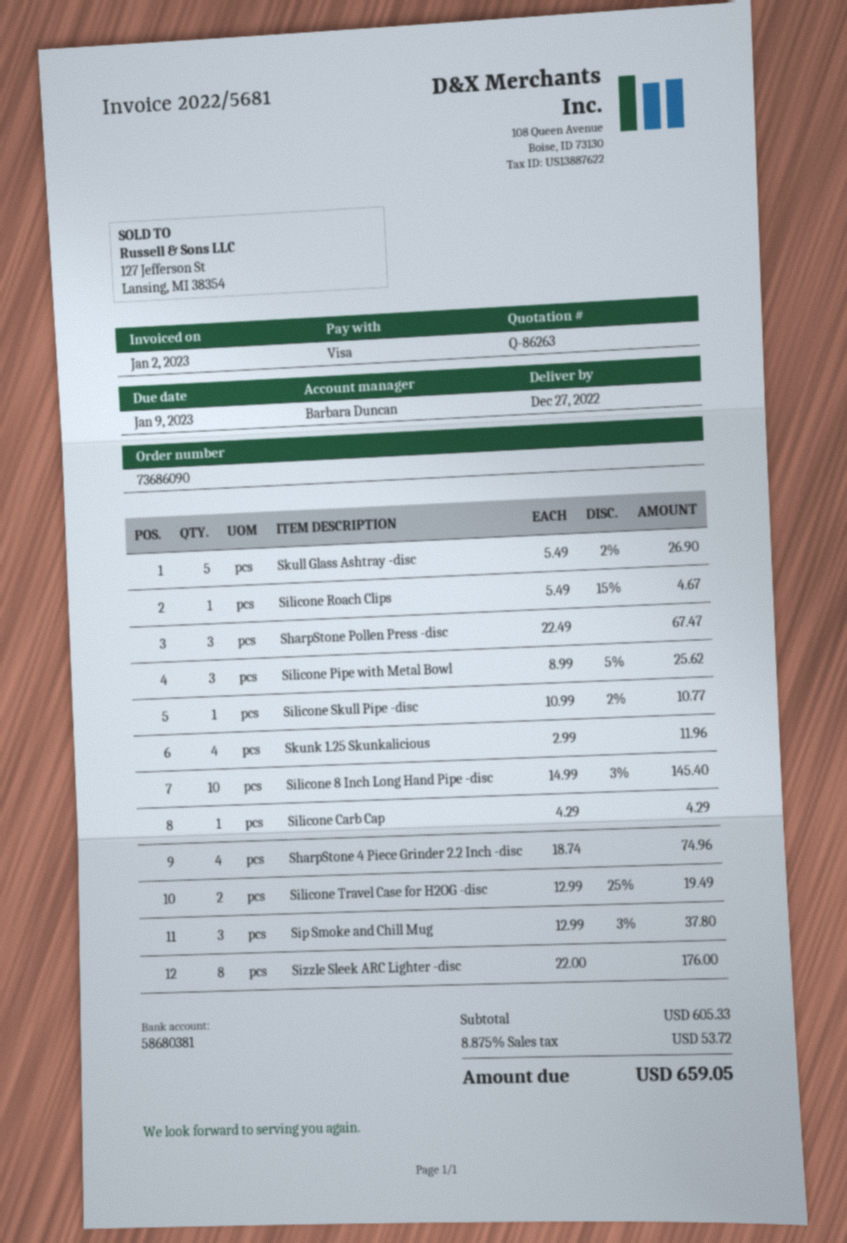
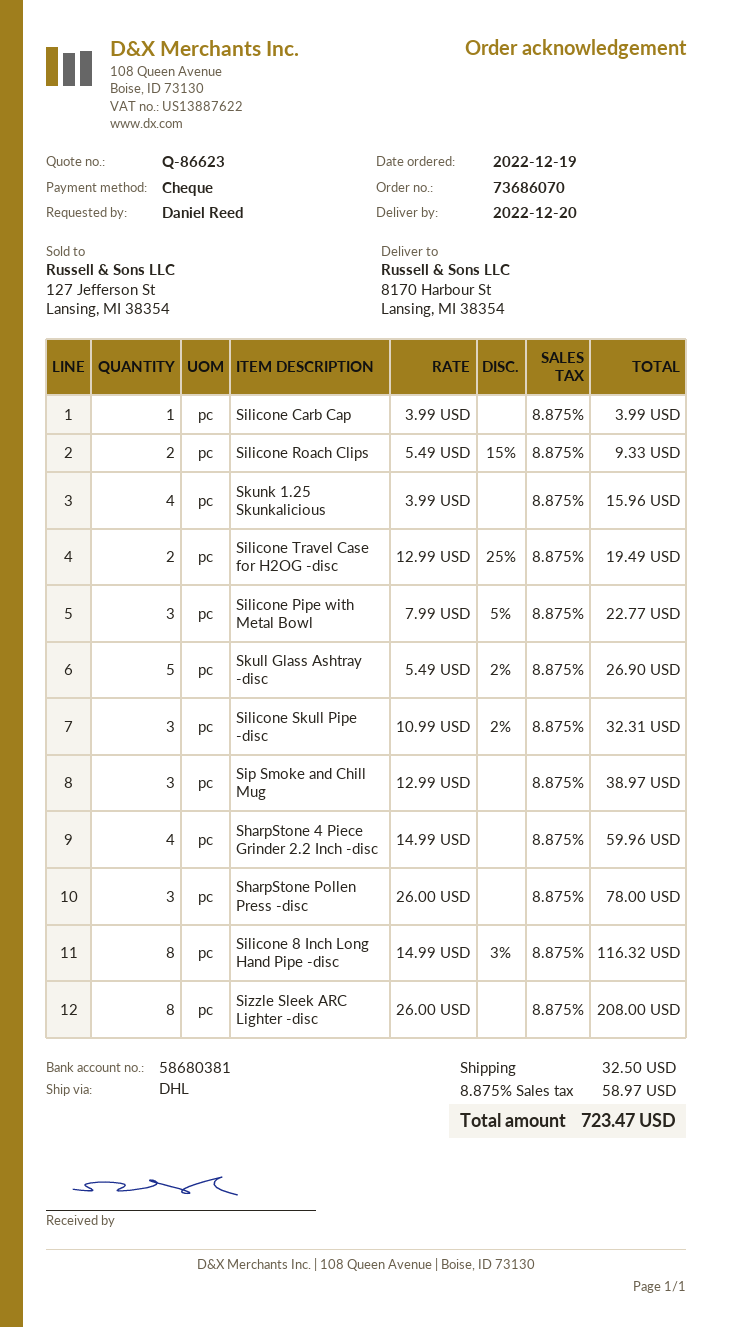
quote number: Q-86263 -> Q-86623
order number: 73686090 -> 73686070
delivery date: 2022-12-27 -> 2022-12-20
payment method: Visa -> cheque
Silicone Roach Clips: 1 x 5.49 - 15% = 4.67 -> 2 x 5.49 - 15% = 9.33
SharpStone Pollen Press -disc: 3 x 22.49 = 67.47 -> 3 x 26.00 = 78.00
Silicone Pipe with Metal Bowl: 3 x 8.99 - 5% = 25.62 -> 3 x 7.99 - 5% = 22.77
Silicone Skull Pipe -disc: 1 x 10.99 - 2% = 10.77 -> 3 x 10.99 - 2% = 32.31
Skunk 1.25 Skunkalicious: 4 x 2.99 = 11.96 -> 4 x 3.99 = 15.96
Silicone 8 Inch Long Hand Pipe -disc: 10 x 14.99 - 3% = 145.40 -> 8 x 14.99 - 3% = 116.32
Silicone Carb Cap: 1 x 4.29 = 4.29 -> 1 x 3.99 = 3.99
SharpStone 4 Piece Grinder 2.2 Inch -disc: 4 x 18.74 = 74.96 -> 4 x 14.99 = 59.96
Sip Smoke and Chill Mug: 3 x 12.99 - 3% = 37.80 -> 3 x 12.99 = 38.97
Sizzle Sleek ARC Lighter -disc: 8 x 22.00 = 176.00 -> 8 x 26.00 = 208.00
shipping: none -> 32.50
tax: 8.875% = 53.72 -> 8.875% = 58.97
total: 659.05 -> 723.47

